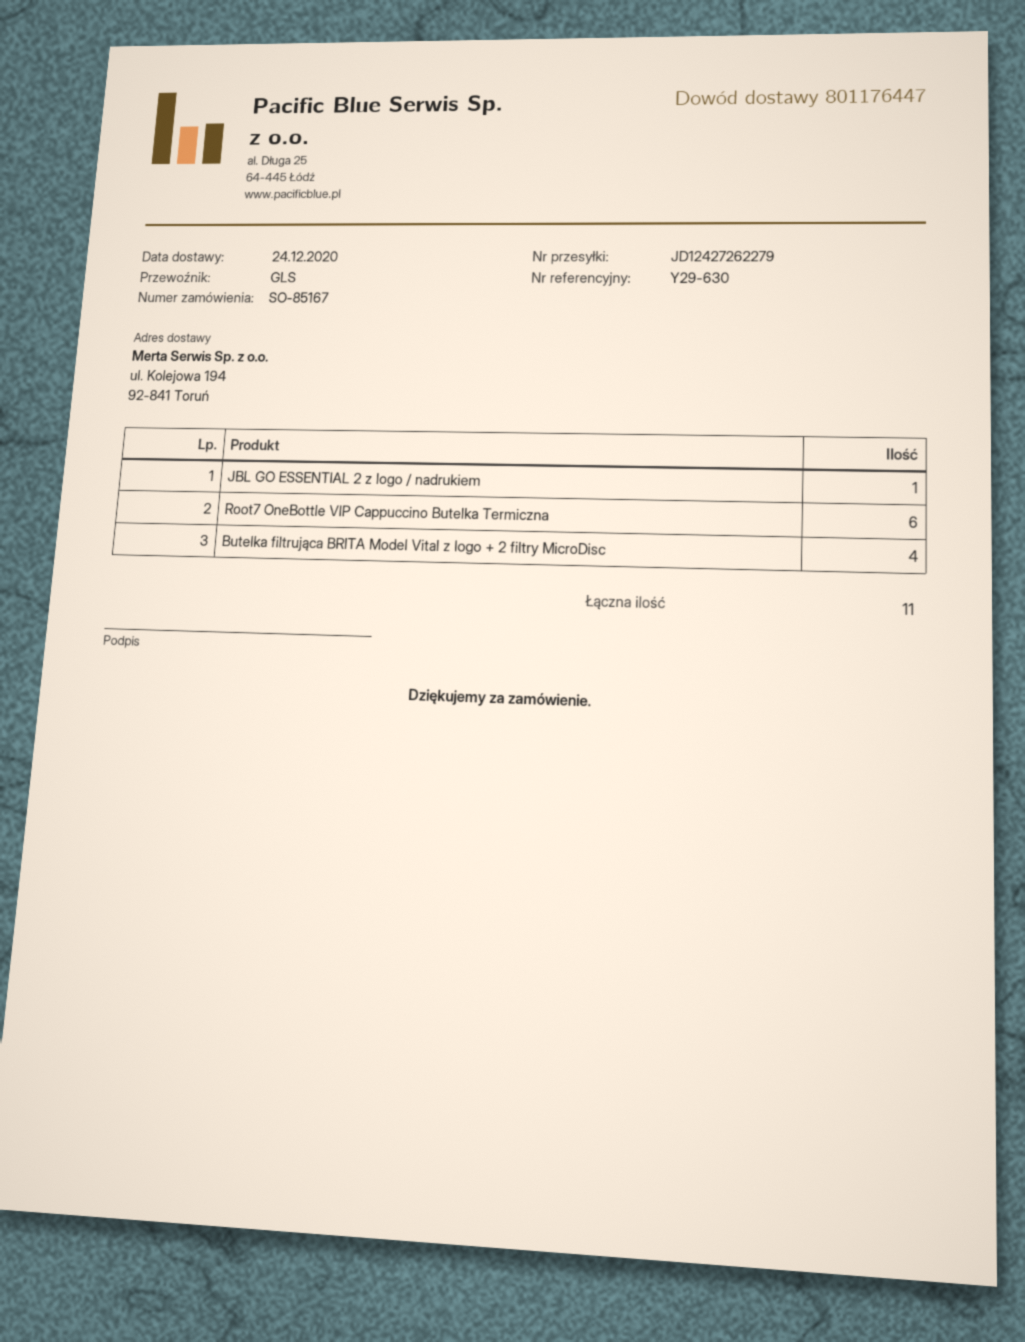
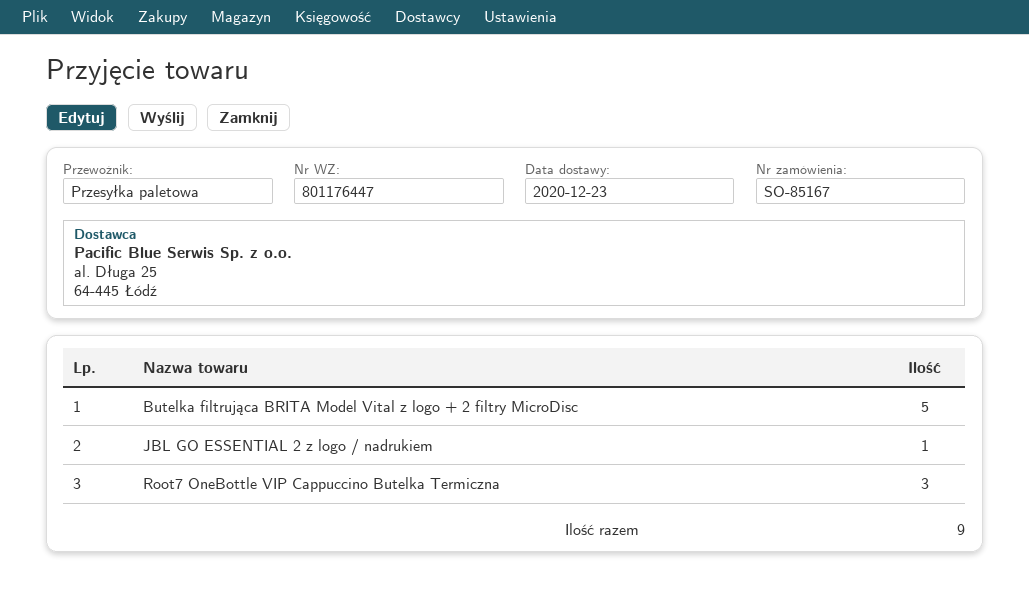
delivery date: 2020-12-24 -> 2020-12-23
shipping method: GLS -> pallet freight
Root7 OneBottle VIP Cappuccino Butelka Termiczna: 6 -> 3
Butelka filtrująca BRITA Model Vital z logo + 2 filtry MicroDisc: 4 -> 5
total quantity: 11 -> 9

